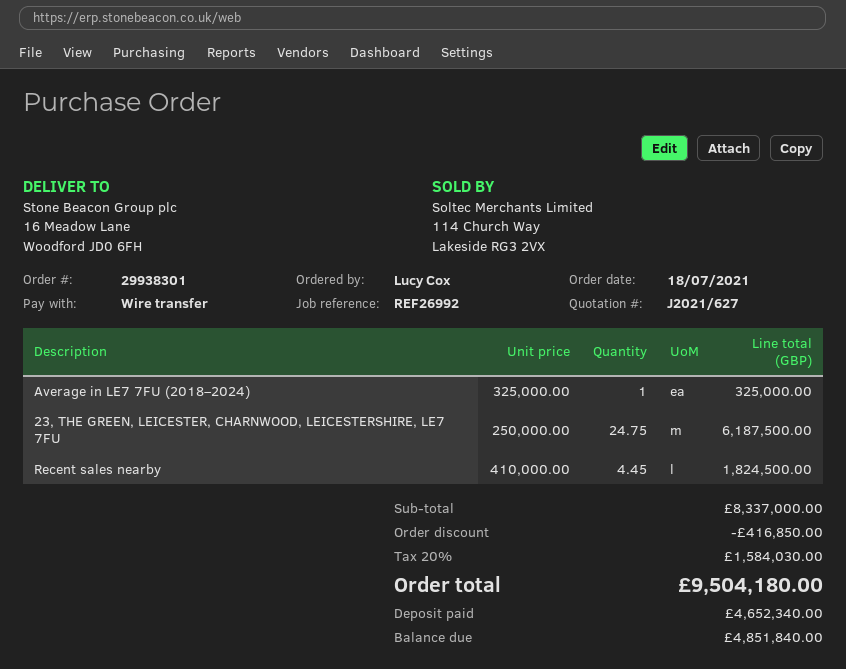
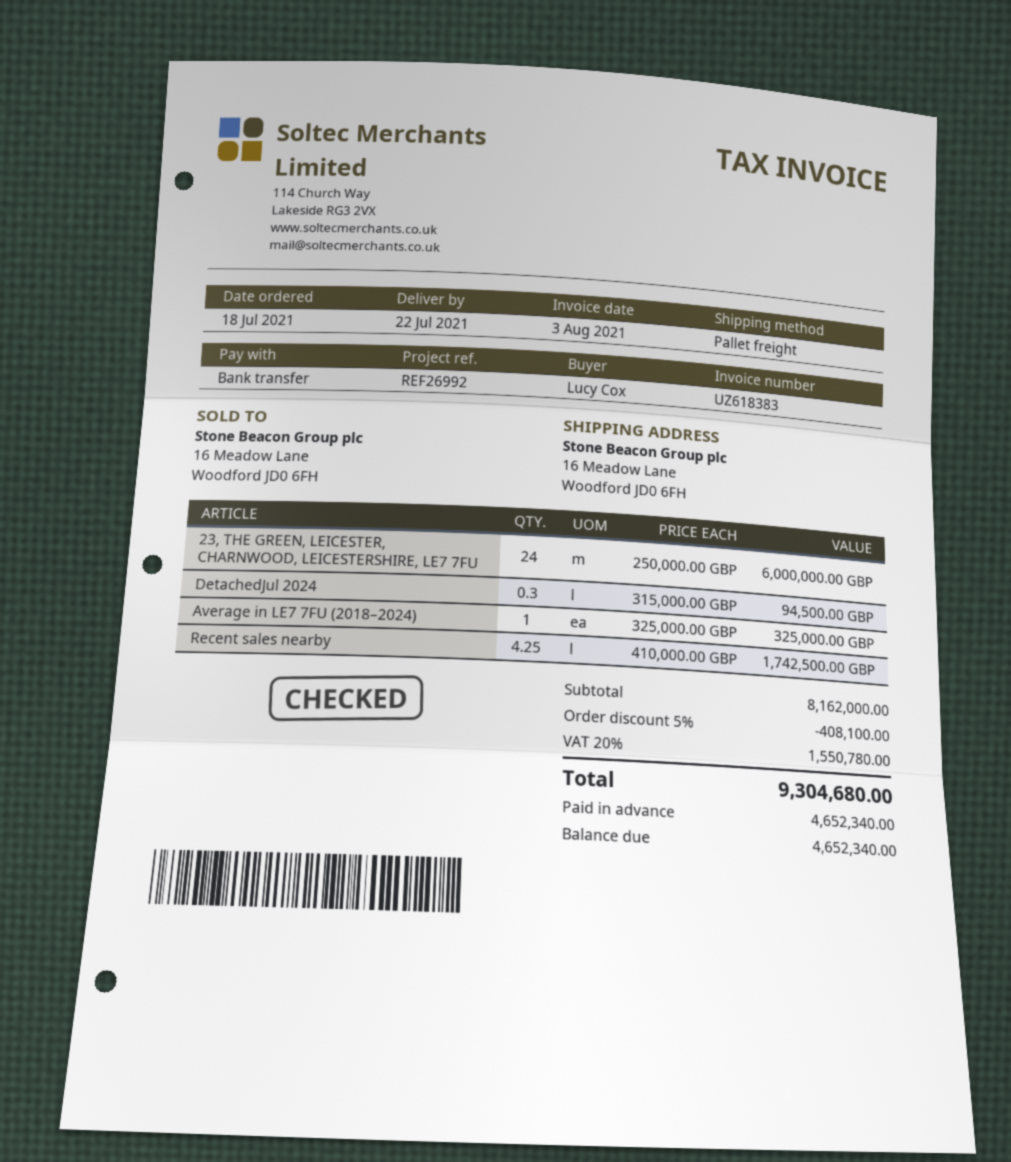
23, THE GREEN, LEICESTER, CHARNWOOD, LEICESTERSHIRE, LE7 7FU: 24.75 x 250000.00 = 6187500.00 -> 24 x 250000.00 = 6000000.00
Recent sales nearby: 4.45 x 410000.00 = 1824500.00 -> 4.25 x 410000.00 = 1742500.00
DetachedJul 2024: none -> 0.3 x 315000.00 = 94500.00
subtotal: 8337000.00 -> 8162000.00
discount: 416850.00 -> 408100.00
tax: 20% = 1584030.00 -> 20% = 1550780.00
total: 9504180.00 -> 9304680.00
balance: 4851840.00 -> 4652340.00

